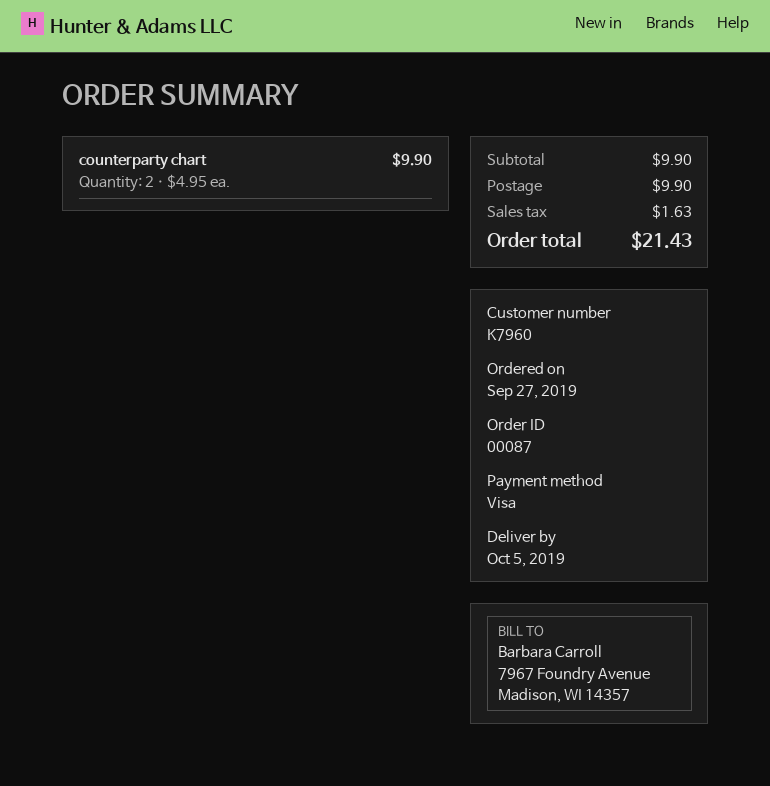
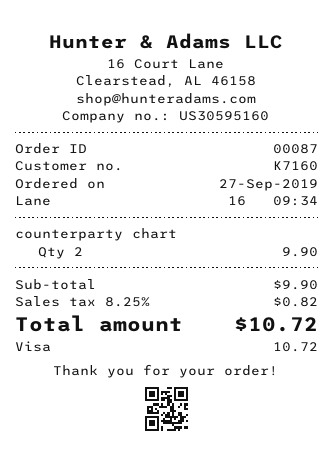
customer number: K7960 -> K7160
shipping: 9.90 -> none
tax: 1.63 -> 0.82
total: 21.43 -> 10.72

